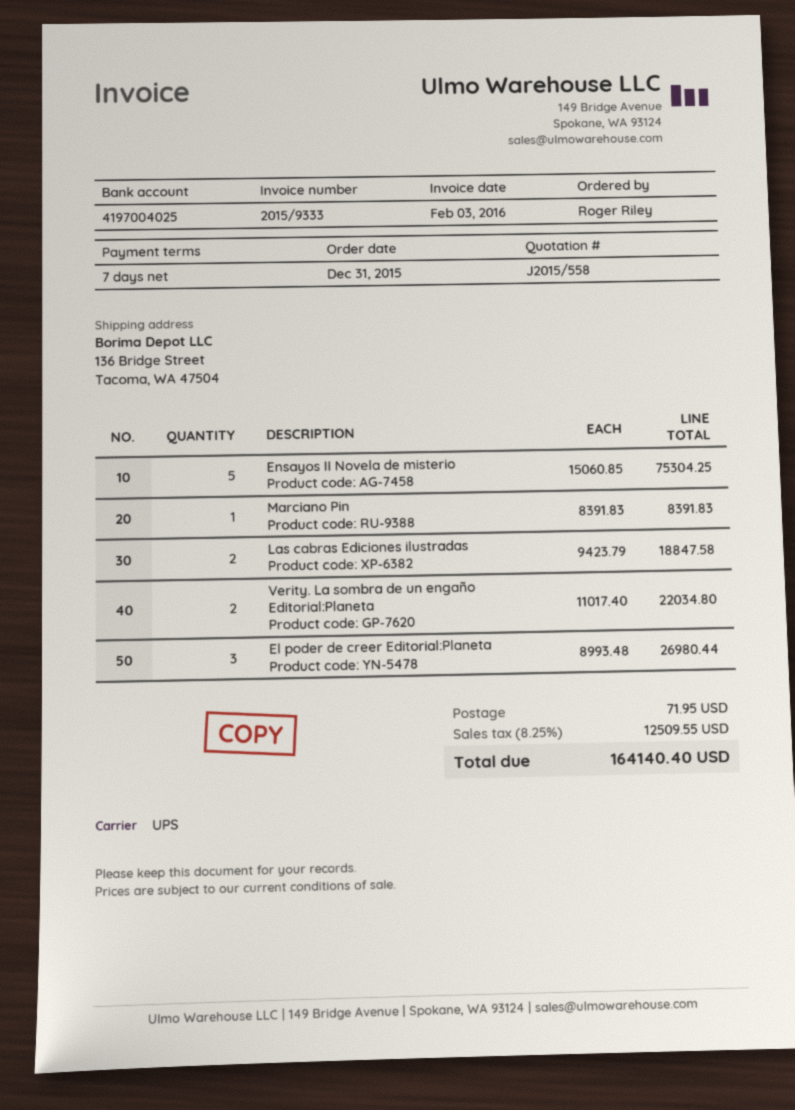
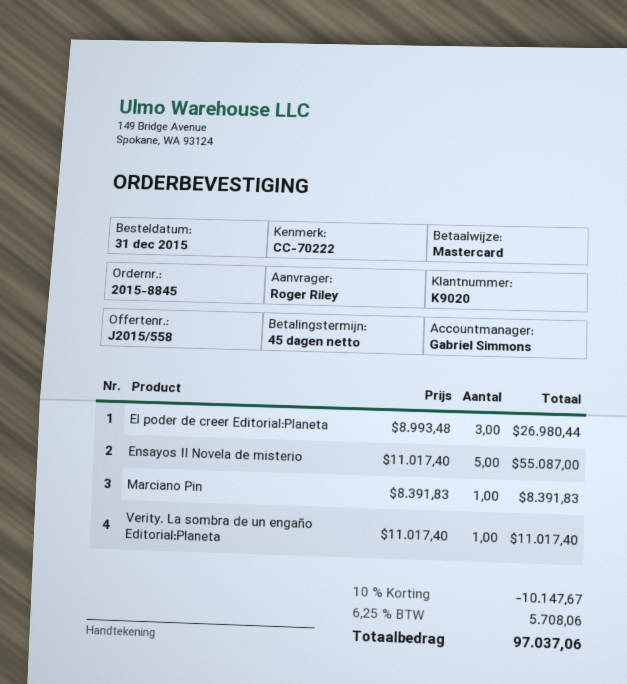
payment terms: 7 days -> 45 days
Ensayos II Novela de misterio: 5 x 15060.85 = 75304.25 -> 5 x 11017.40 = 55087.00
Las cabras Ediciones ilustradas: 2 x 9423.79 = 18847.58 -> none
Verity. La sombra de un engaño Editorial:Planeta: 2 x 11017.40 = 22034.80 -> 1 x 11017.40 = 11017.40
discount: none -> 10% = 10147.67
shipping: 71.95 -> none
tax: 8.25% = 12509.55 -> 6.25% = 5708.06
total: 164140.40 -> 97037.06

